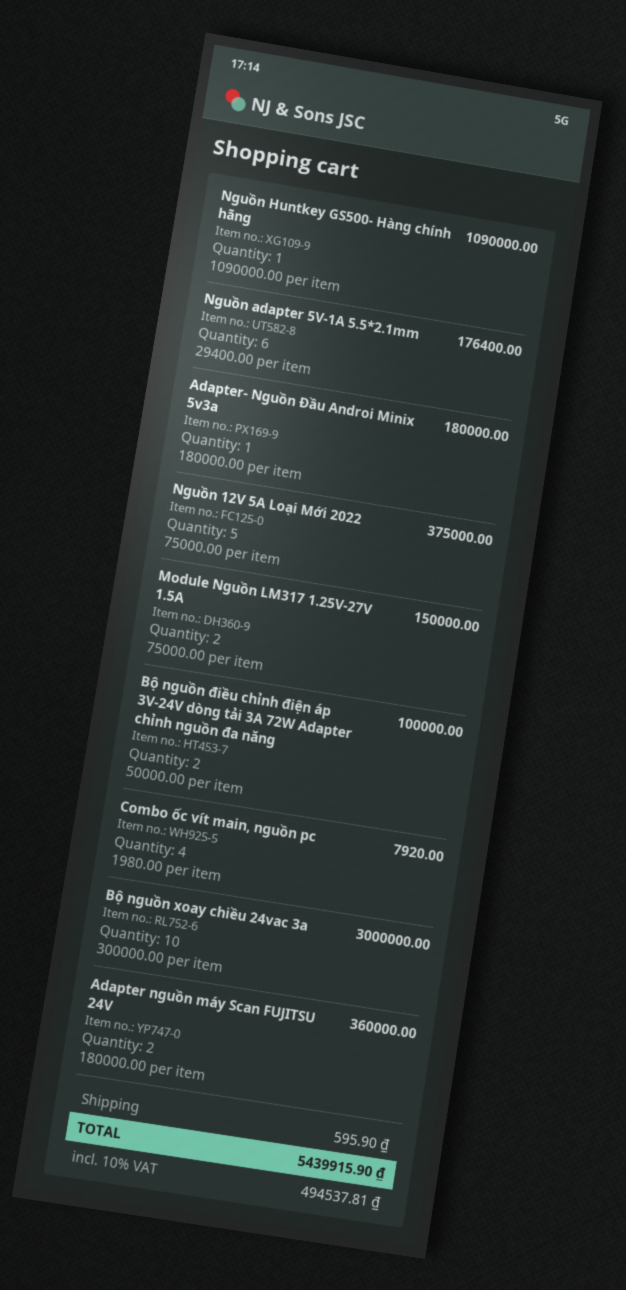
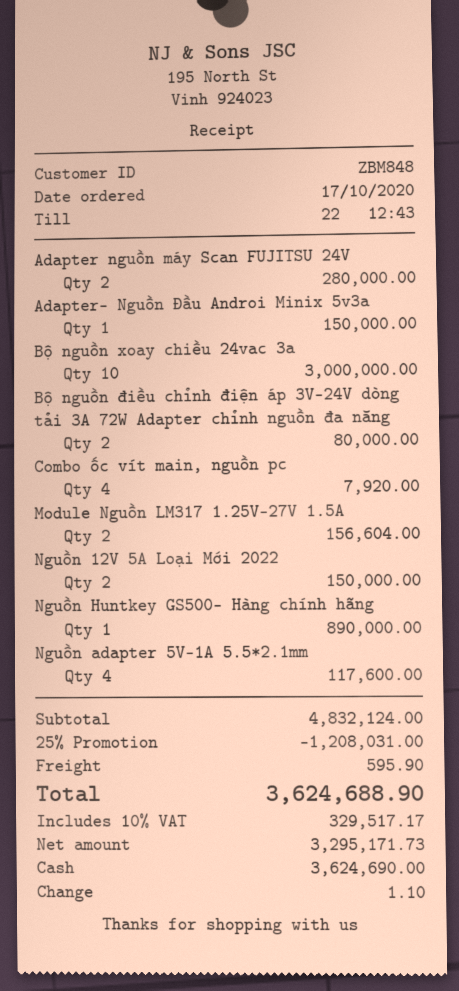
Nguồn Huntkey GS500- Hàng chính hãng: 1 for 1090000.00 -> 1 for 890000.00
Nguồn adapter 5V-1A 5.5*2.1mm: 6 for 176400.00 -> 4 for 117600.00
Adapter- Nguồn Đầu Androi Minix 5v3a: 1 for 180000.00 -> 1 for 150000.00
Nguồn 12V 5A Loại Mới 2022: 5 for 375000.00 -> 2 for 150000.00
Module Nguồn LM317 1.25V-27V 1.5A: 2 for 150000.00 -> 2 for 156604.00
Bộ nguồn điều chỉnh điện áp 3V-24V dòng tải 3A 72W Adapter chỉnh nguồn đa năng: 2 for 100000.00 -> 2 for 80000.00
Adapter nguồn máy Scan FUJITSU 24V: 2 for 360000.00 -> 2 for 280000.00
discount: none -> 25% = 1208031.00
tax: 10% = 494537.81 -> 10% = 329517.17
total: 5439915.90 -> 3624688.90

